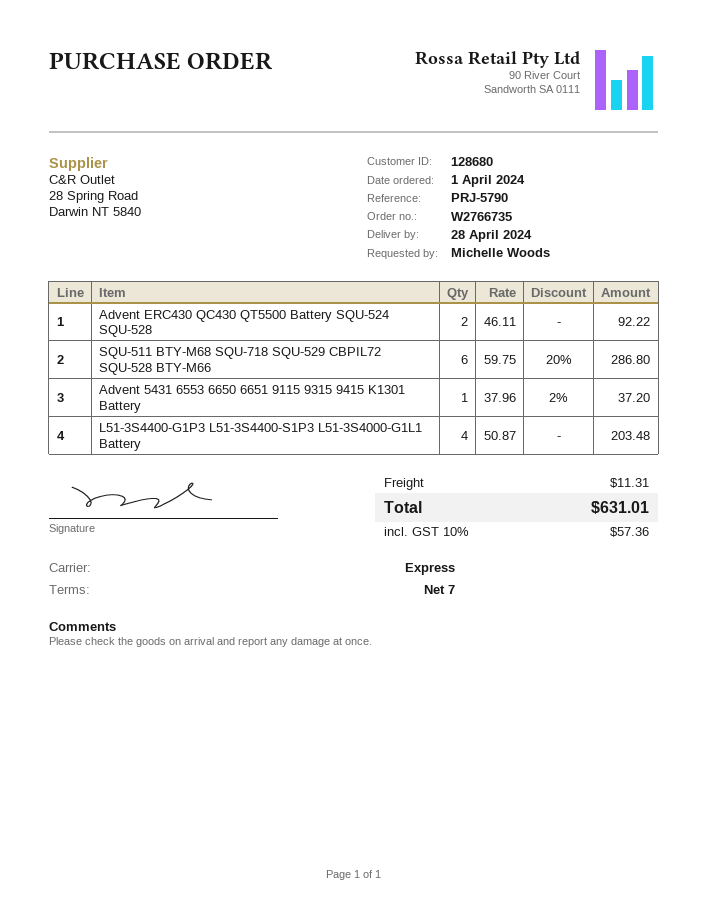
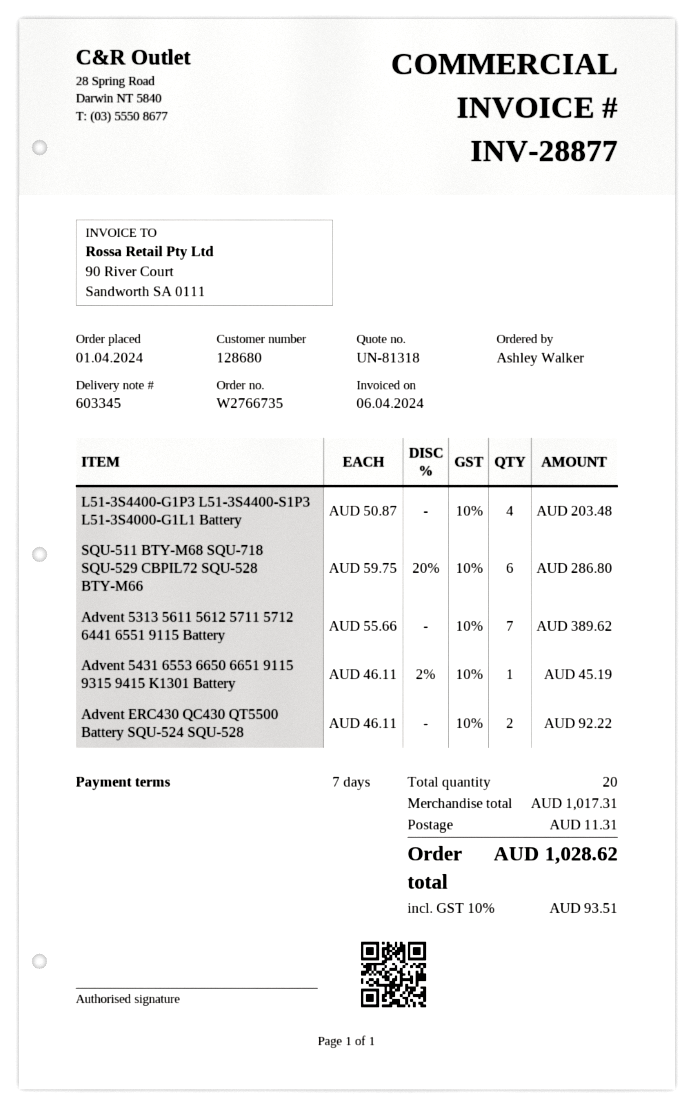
ordered by: Michelle Woods -> Ashley Walker
Advent 5431 6553 6650 6651 9115 9315 9415 K1301 Battery: 1 x 37.96 - 2% = 37.20 -> 1 x 46.11 - 2% = 45.19
Advent 5313 5611 5612 5711 5712 6441 6551 9115 Battery: none -> 7 x 55.66 = 389.62
tax: 10% = 57.36 -> 10% = 93.51
total: 631.01 -> 1028.62

